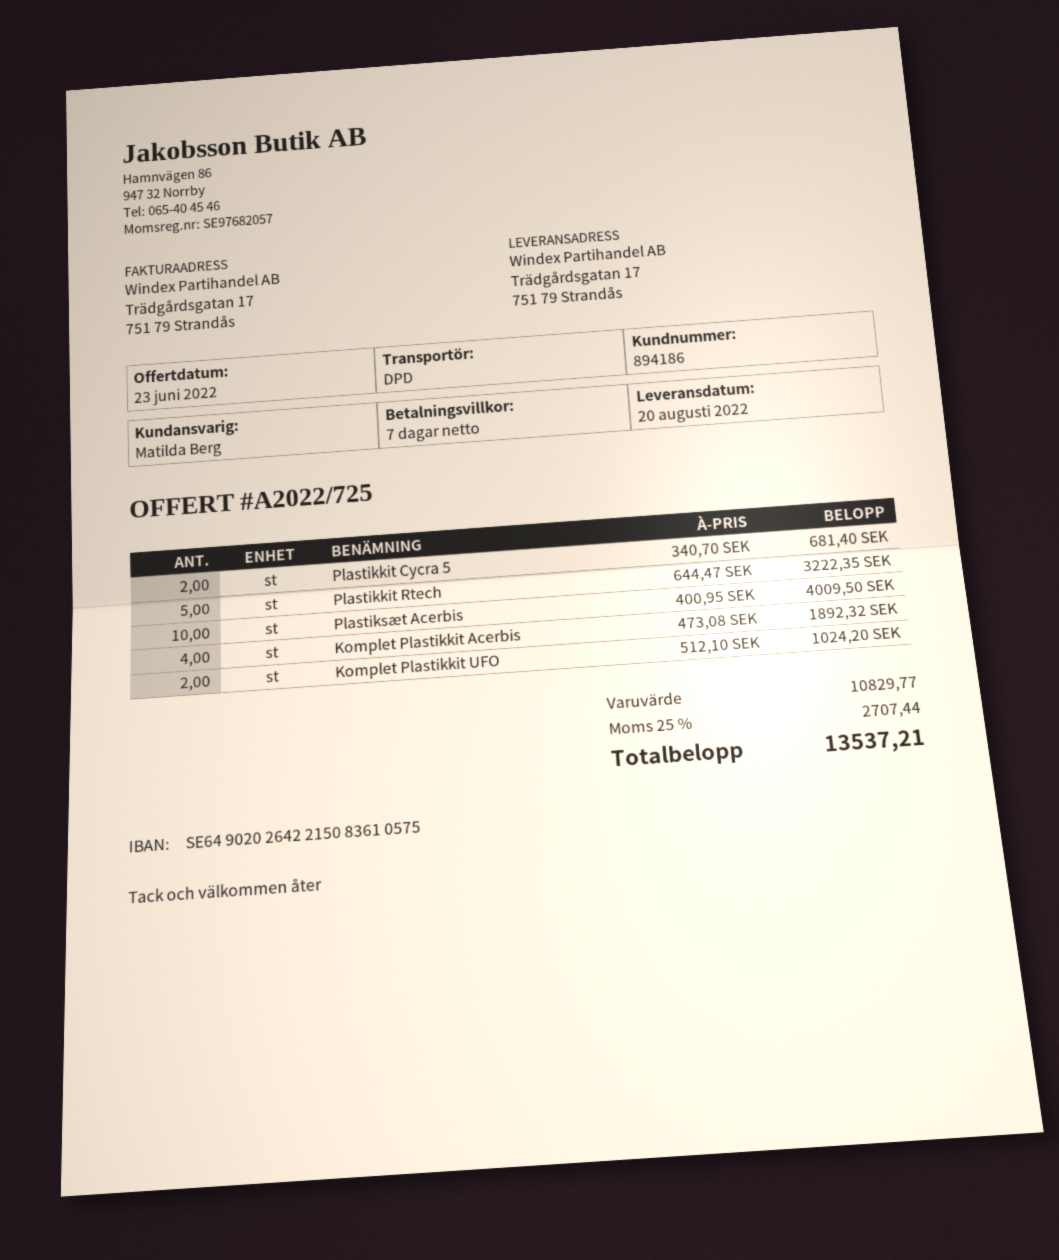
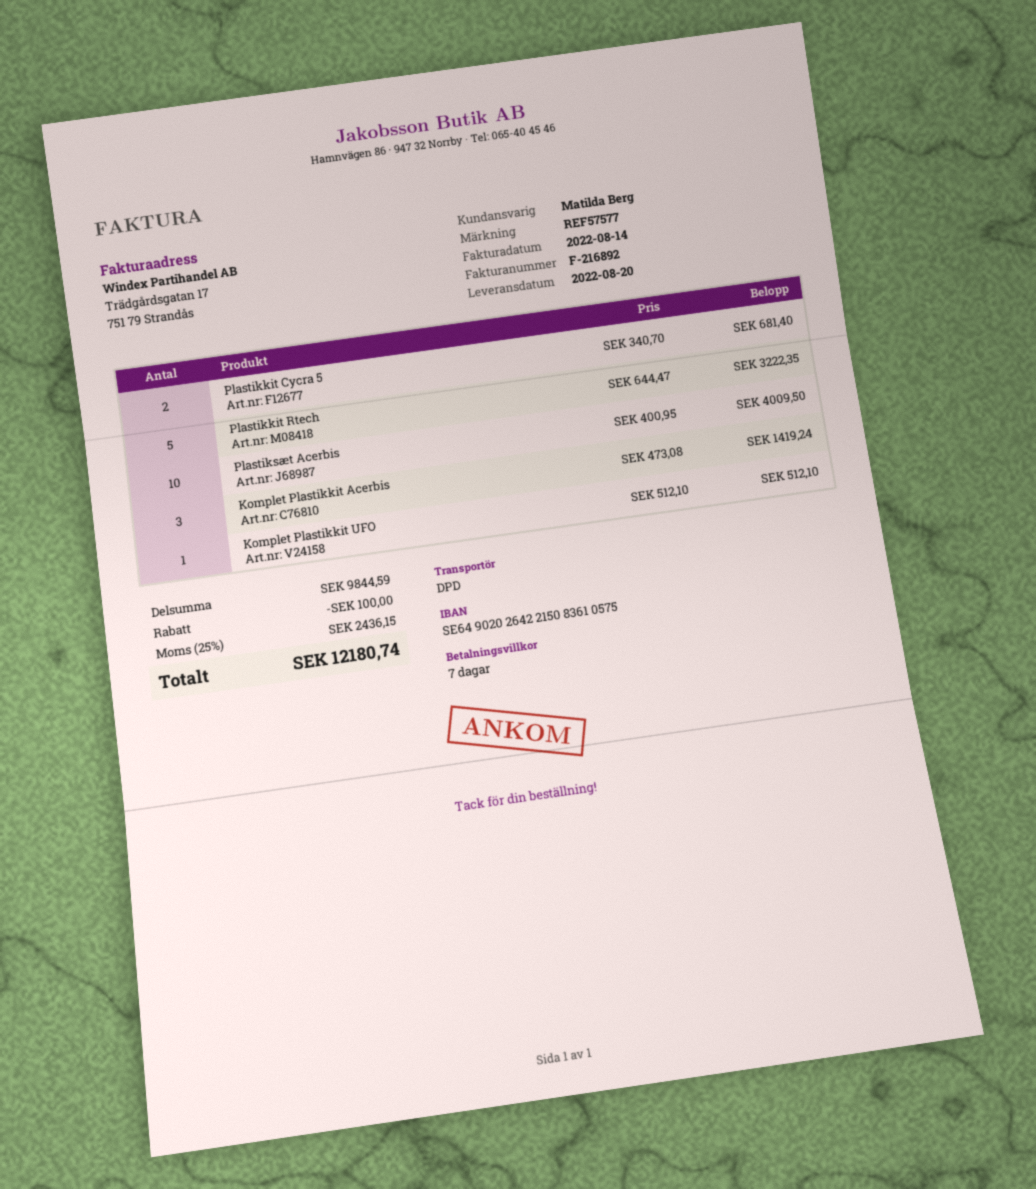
Komplet Plastikkit Acerbis: 4 x 473.08 = 1892.32 -> 3 x 473.08 = 1419.24
Komplet Plastikkit UFO: 2 x 512.10 = 1024.20 -> 1 x 512.10 = 512.10
subtotal: 10829.77 -> 9844.59
discount: none -> 100.00
tax: 25% = 2707.44 -> 25% = 2436.15
total: 13537.21 -> 12180.74

